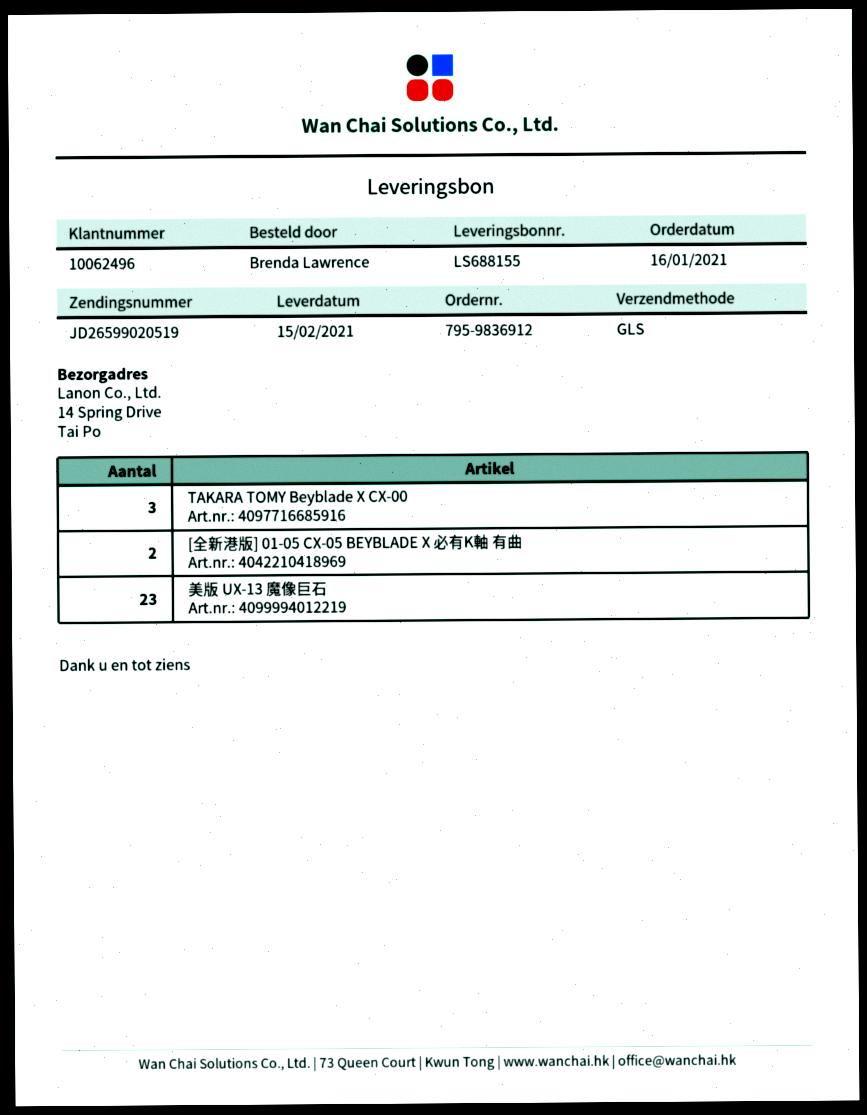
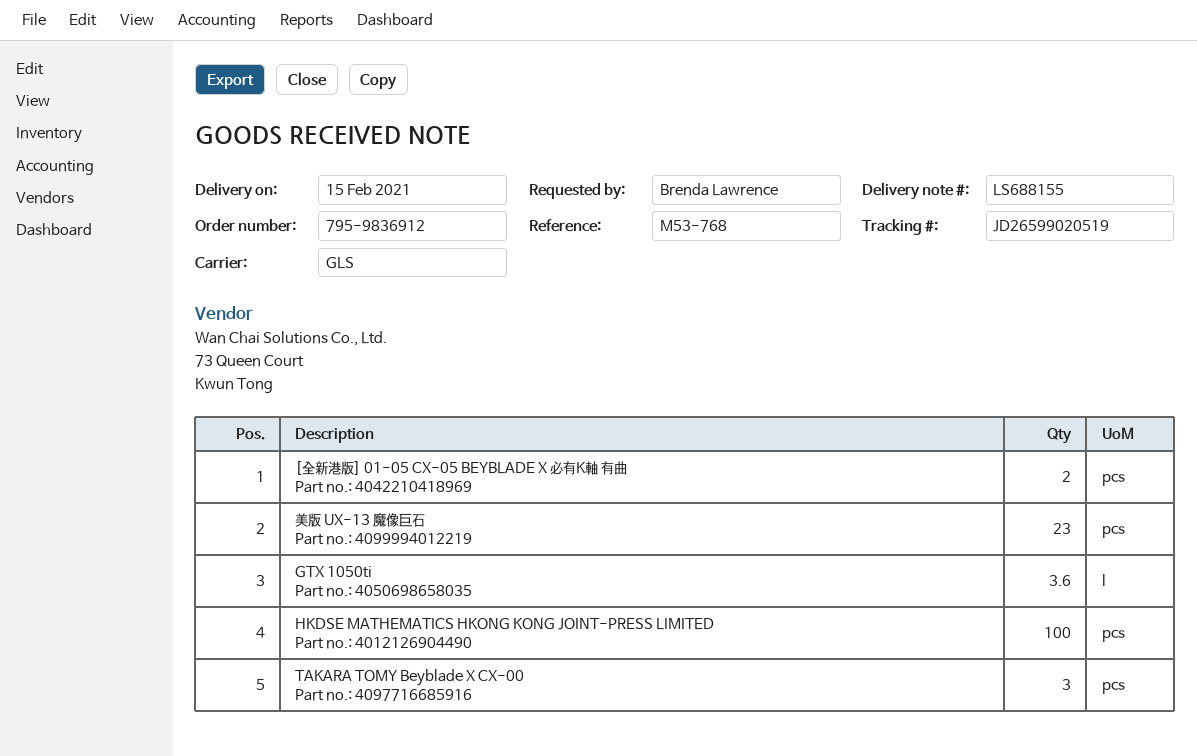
GTX 1050ti: none -> 3.6
HKDSE MATHEMATICS HKONG KONG JOINT-PRESS LIMITED: none -> 100

